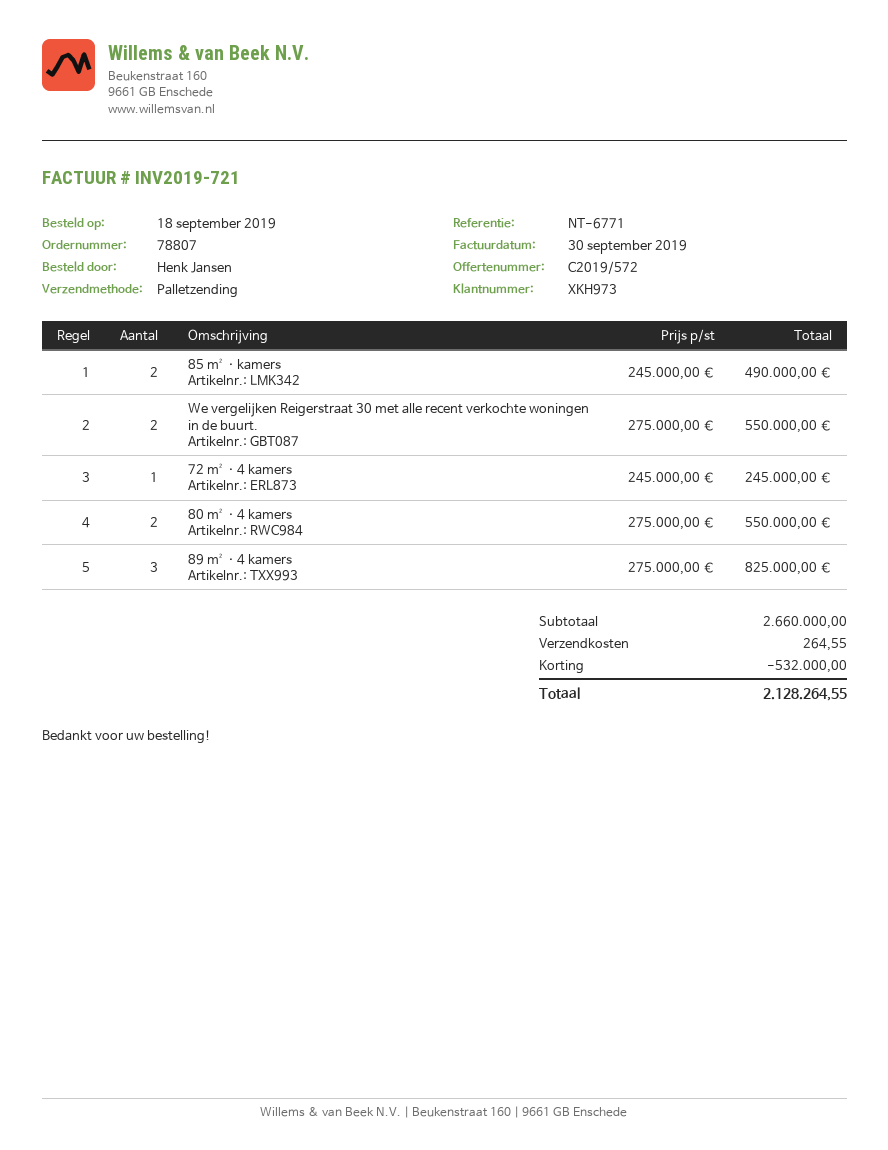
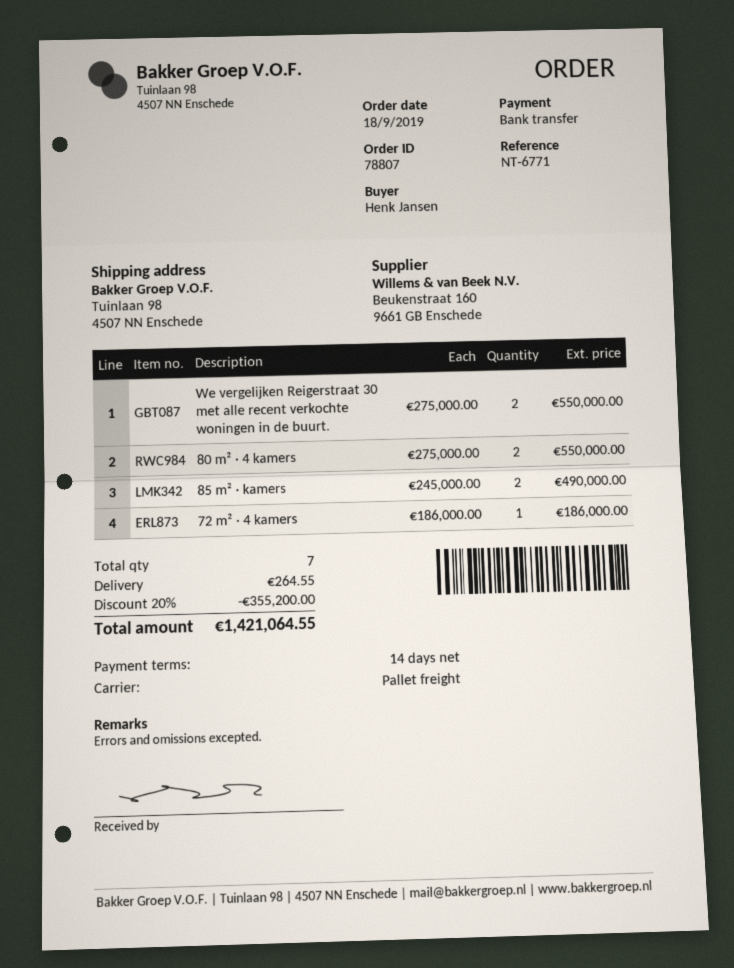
72 m² · 4 kamers: 1 x 245000.00 = 245000.00 -> 1 x 186000.00 = 186000.00
89 m² · 4 kamers: 3 x 275000.00 = 825000.00 -> none
discount: 532000.00 -> 355200.00
total: 2128264.55 -> 1421064.55

